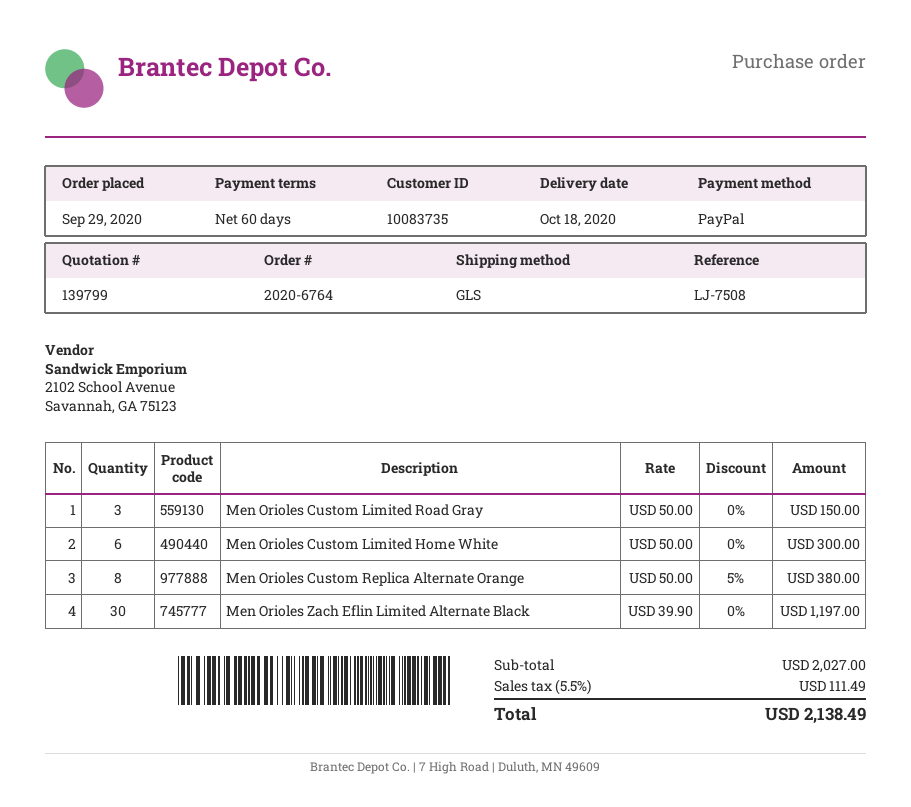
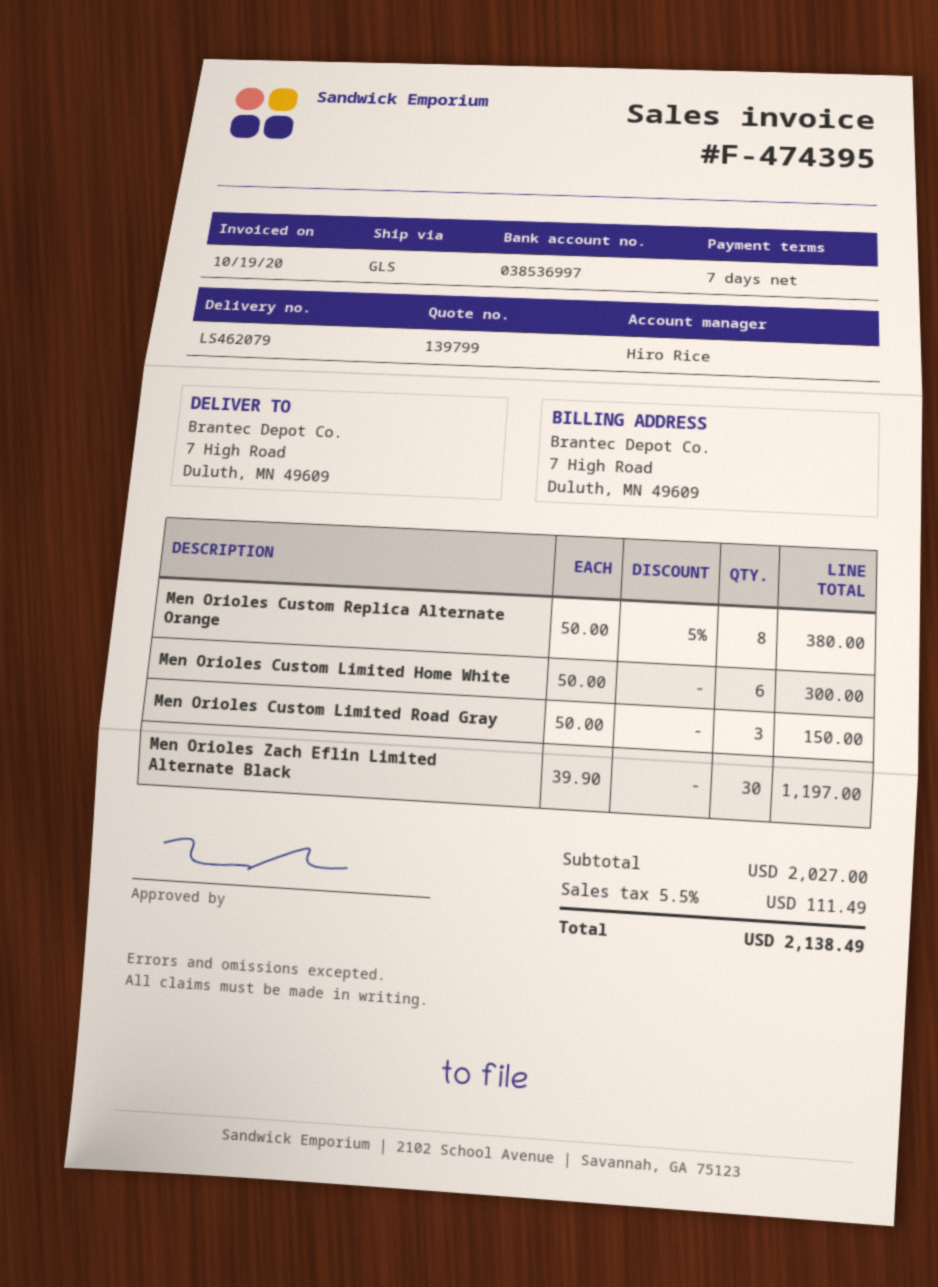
payment terms: 60 days -> 7 days

